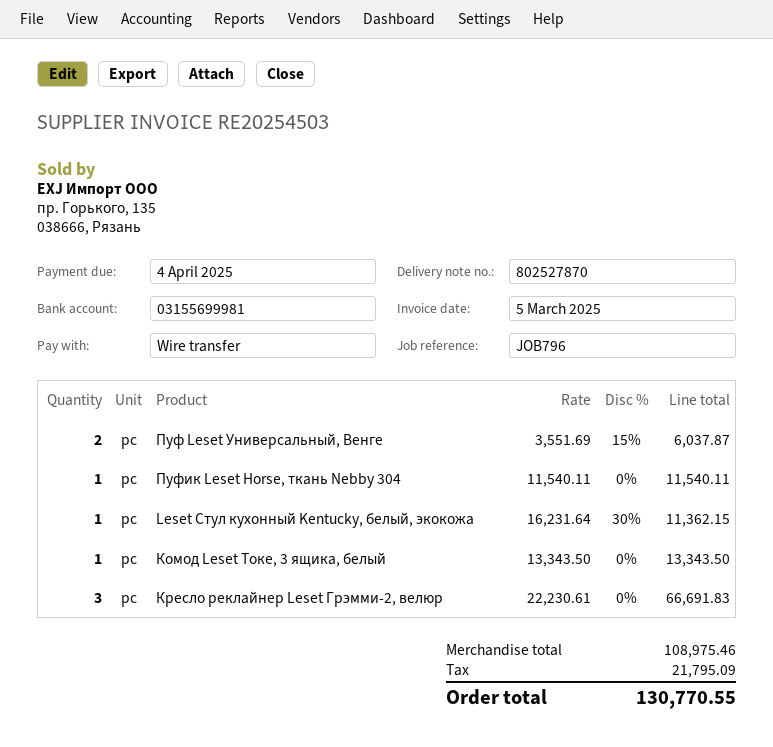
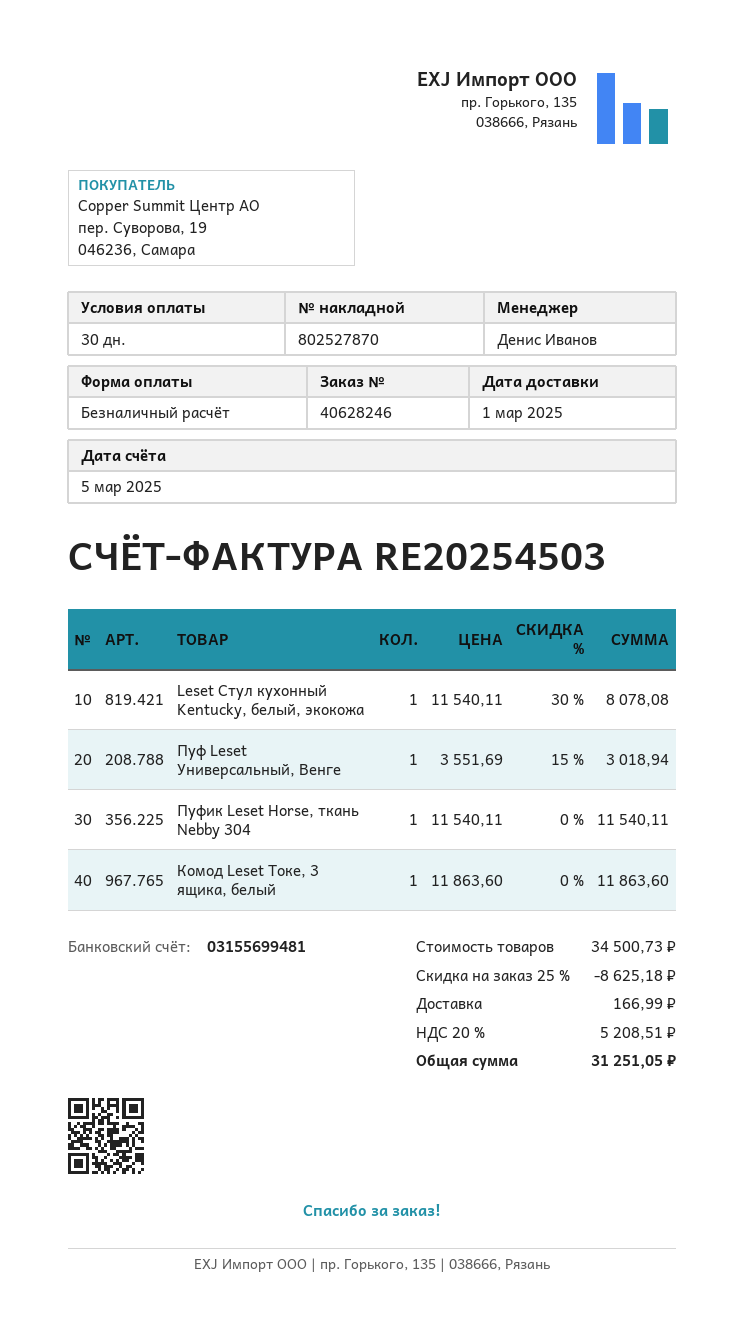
bank account: 03155699981 -> 03155699481
Пуф Leset Универсальный, Венге: 2 x 3551.69 - 15% = 6037.87 -> 1 x 3551.69 - 15% = 3018.94
Leset Стул кухонный Kentucky, белый, экокожа: 1 x 16231.64 - 30% = 11362.15 -> 1 x 11540.11 - 30% = 8078.08
Комод Leset Токе, 3 ящика, белый: 1 x 13343.50 = 13343.50 -> 1 x 11863.60 = 11863.60
Кресло реклайнер Leset Грэмми-2, велюр: 3 x 22230.61 = 66691.83 -> none
subtotal: 108975.46 -> 34500.73
discount: none -> 25% = 8625.18
shipping: none -> 166.99
tax: 21795.09 -> 5208.51
total: 130770.55 -> 31251.05

